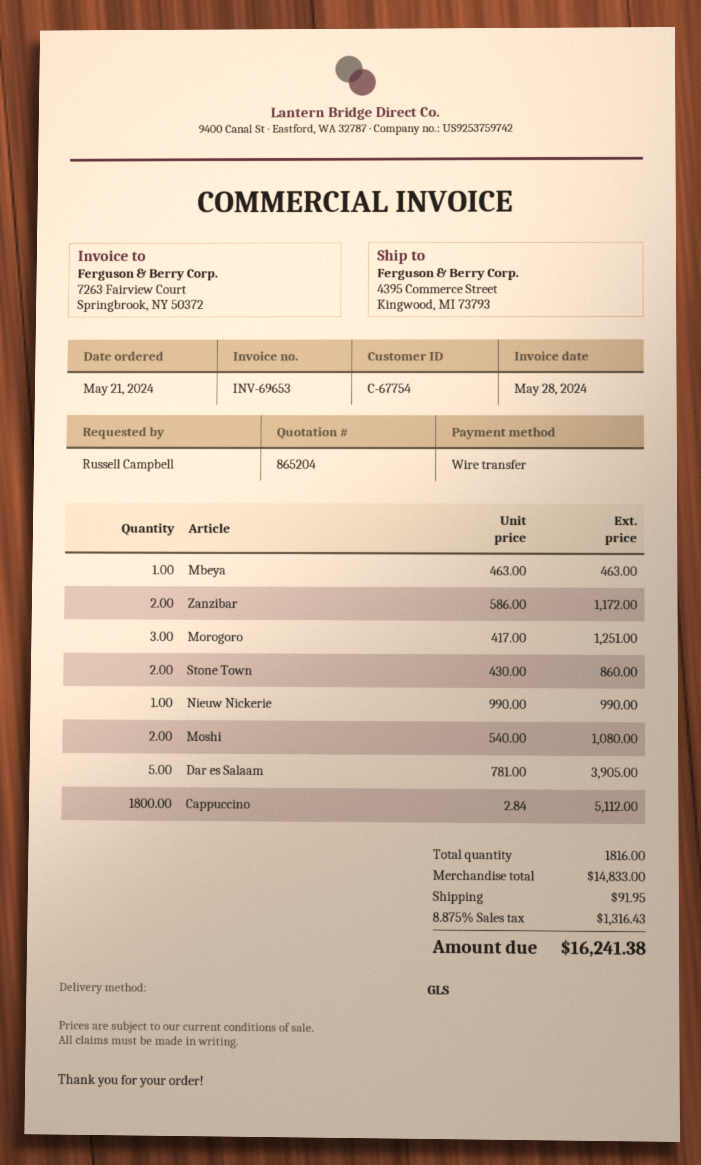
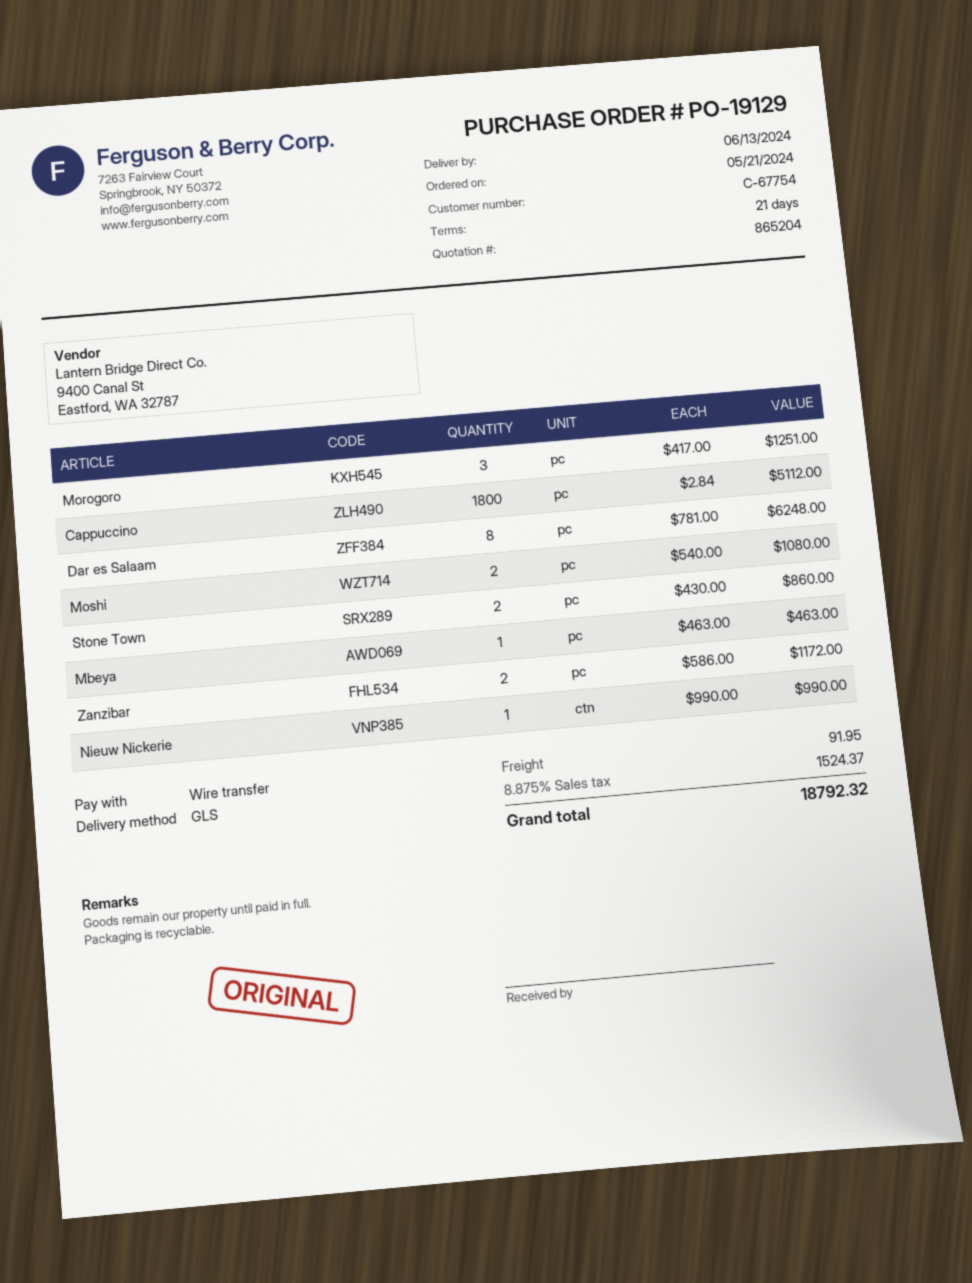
Dar es Salaam: 5 x 781.00 = 3905.00 -> 8 x 781.00 = 6248.00
tax: 8.875% = 1316.43 -> 8.875% = 1524.37
total: 16241.38 -> 18792.32

